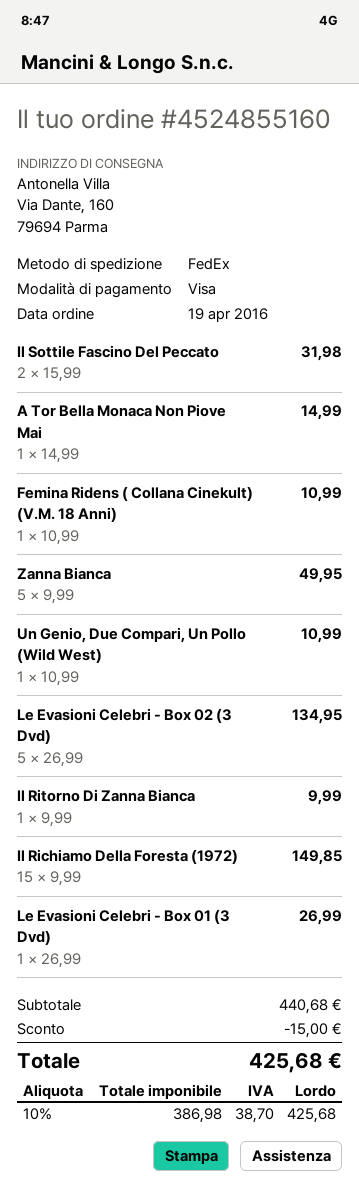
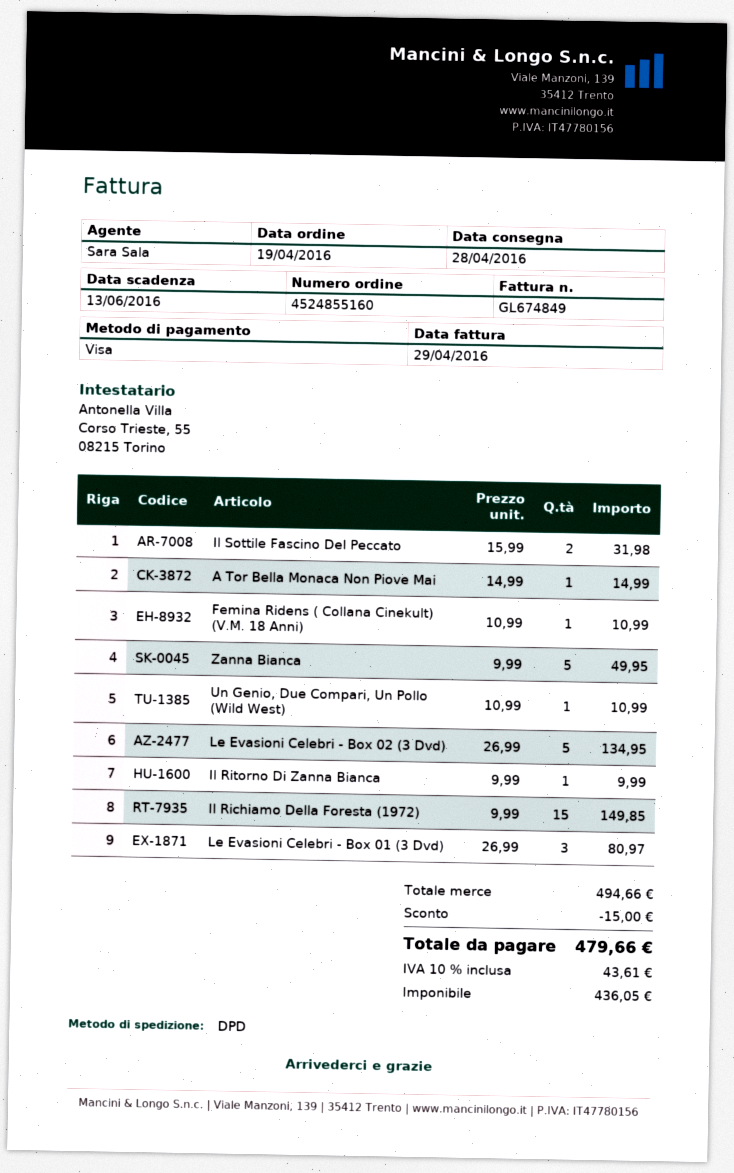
shipping method: FedEx -> DPD
Le Evasioni Celebri - Box 01 (3 Dvd): 1 x 26.99 = 26.99 -> 3 x 26.99 = 80.97
subtotal: 440.68 -> 494.66
net: 386.98 -> 436.05
tax: 10% = 38.70 -> 10% = 43.61
total: 425.68 -> 479.66

